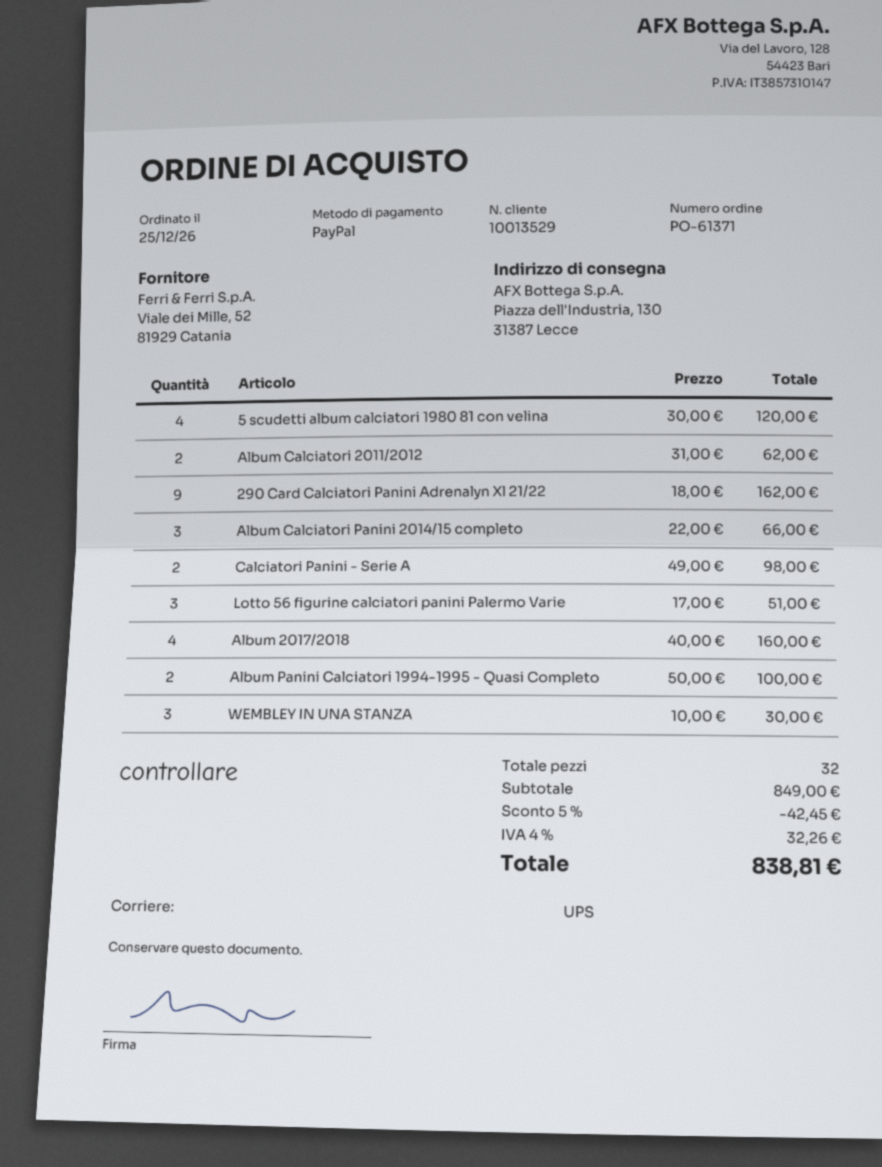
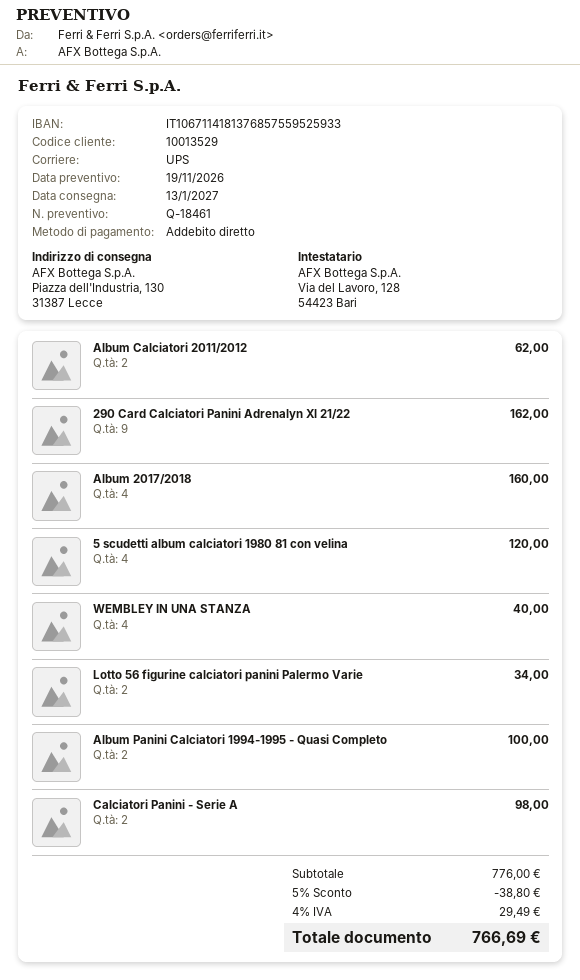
payment method: PayPal -> direct debit
Album Calciatori Panini 2014/15 completo: 3 for 66.00 -> none
Lotto 56 figurine calciatori panini Palermo Varie: 3 for 51.00 -> 2 for 34.00
WEMBLEY IN UNA STANZA: 3 for 30.00 -> 4 for 40.00
subtotal: 849.00 -> 776.00
discount: 5% = 42.45 -> 5% = 38.80
tax: 4% = 32.26 -> 4% = 29.49
total: 838.81 -> 766.69

